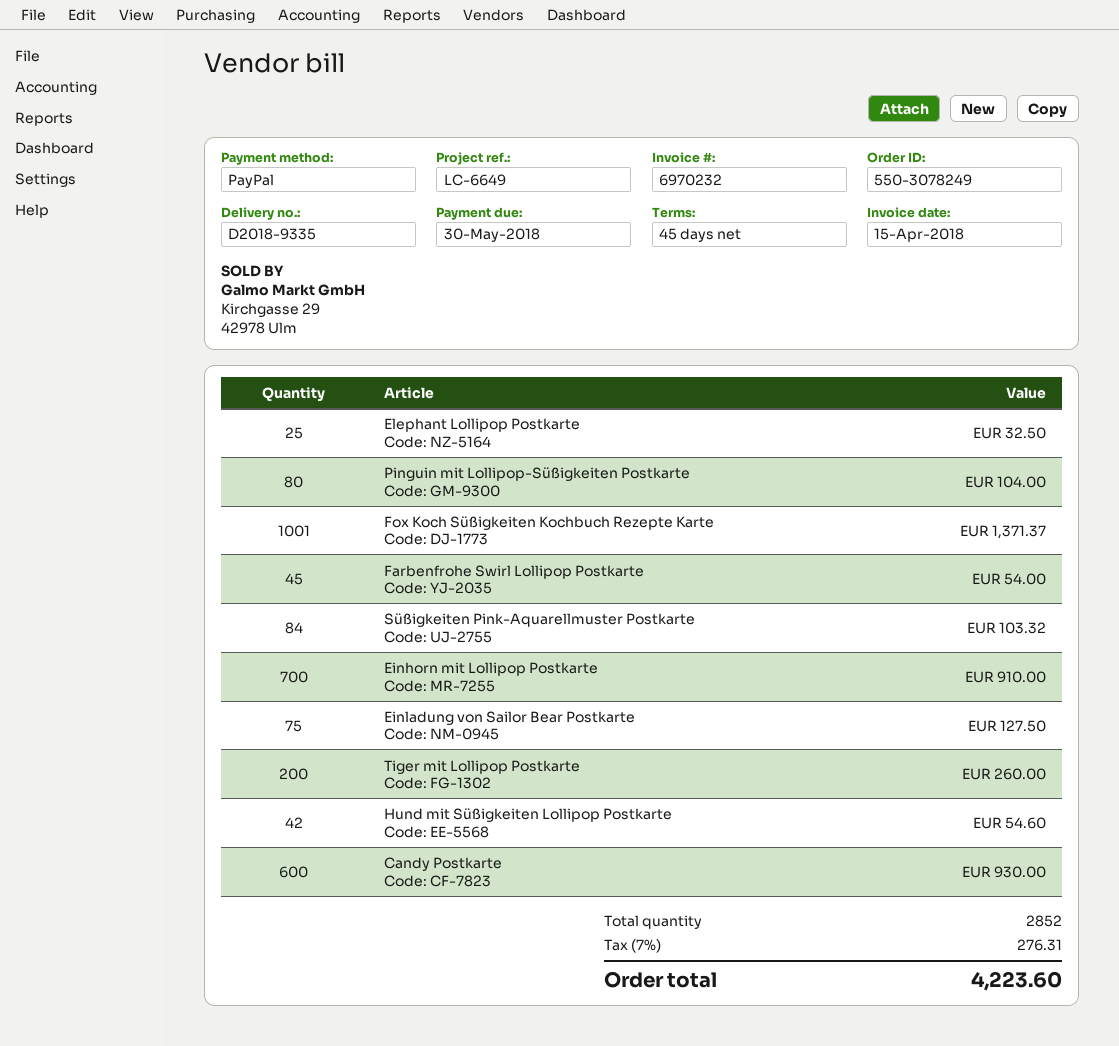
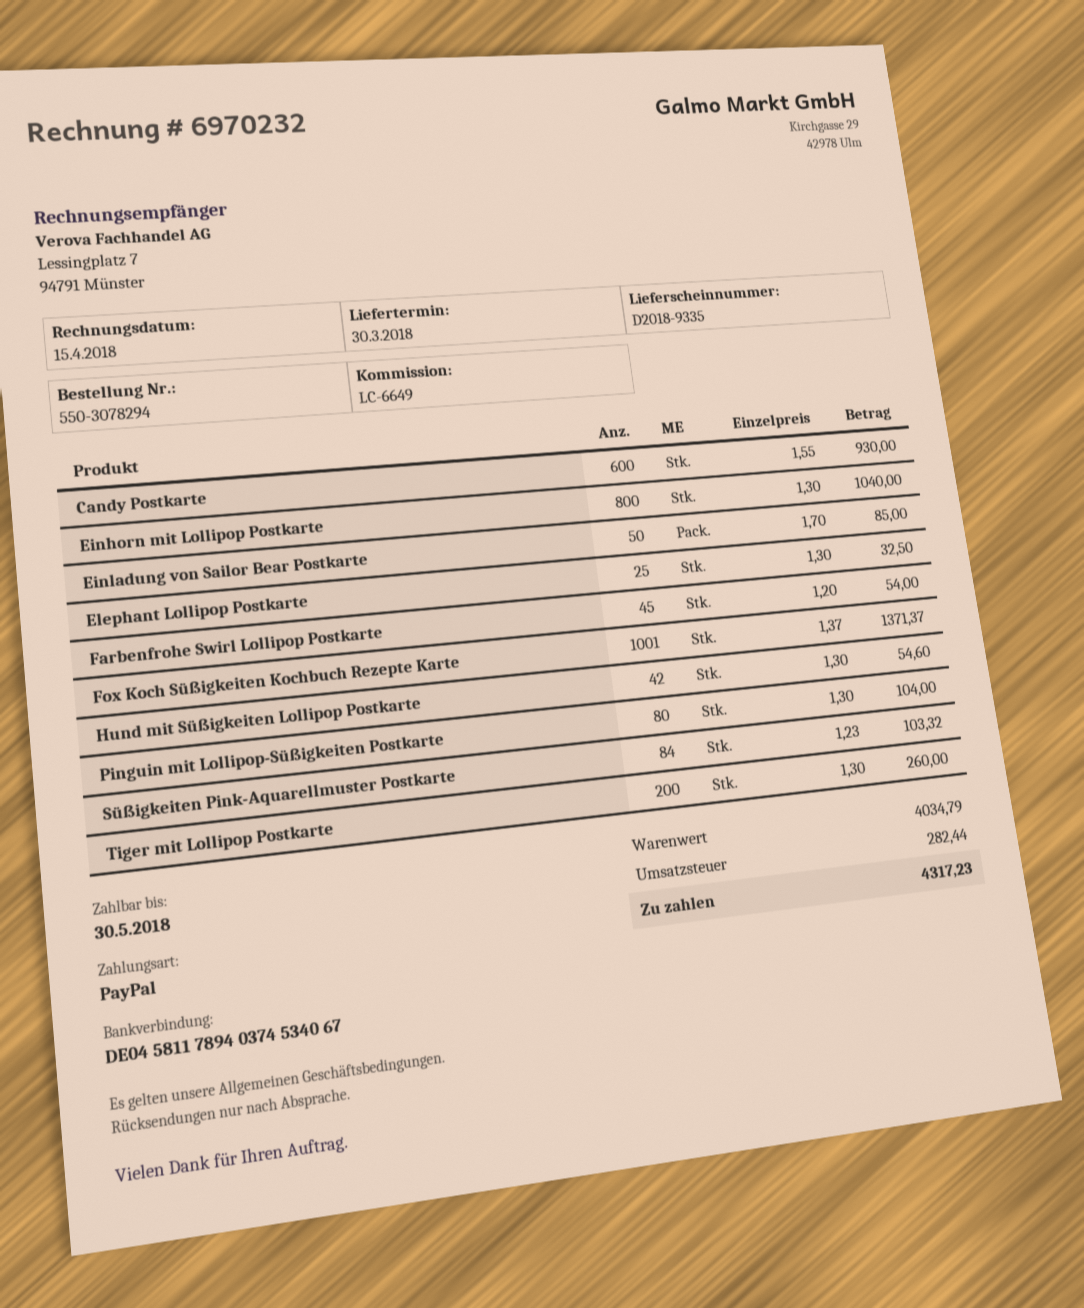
order number: 550-3078249 -> 550-3078294
Einhorn mit Lollipop Postkarte: 700 for 910.00 -> 800 for 1040.00
Einladung von Sailor Bear Postkarte: 75 for 127.50 -> 50 for 85.00
tax: 276.31 -> 282.44
total: 4223.60 -> 4317.23

